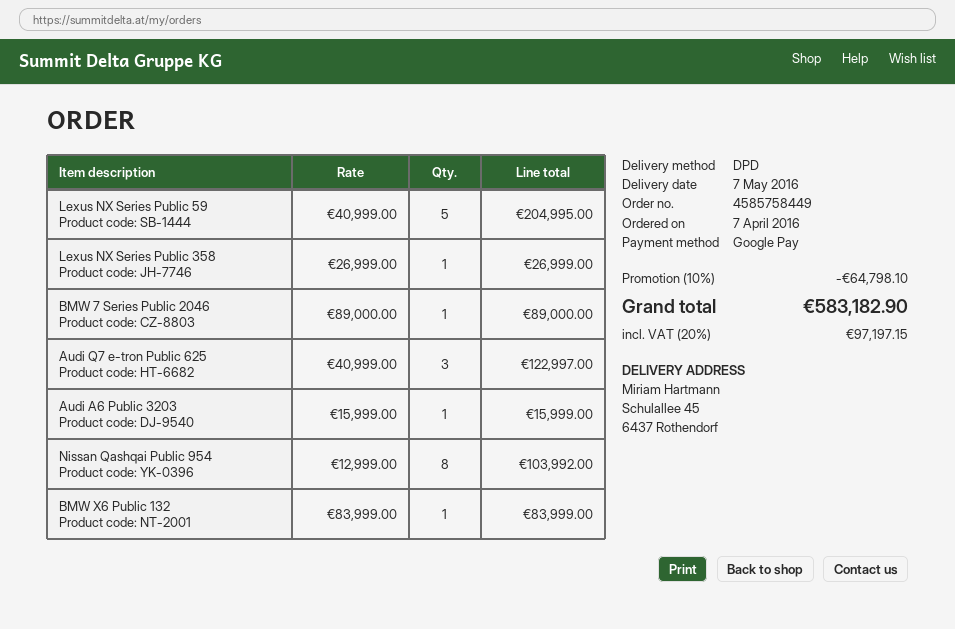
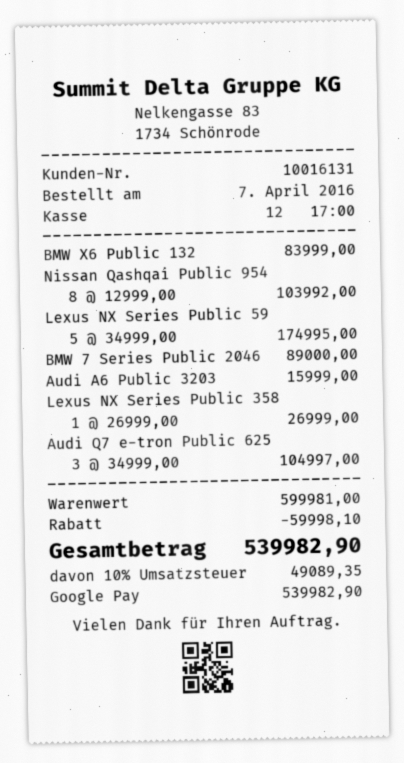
Lexus NX Series Public 59: 5 x 40999.00 = 204995.00 -> 5 x 34999.00 = 174995.00
Audi Q7 e-tron Public 625: 3 x 40999.00 = 122997.00 -> 3 x 34999.00 = 104997.00
discount: 64798.10 -> 59998.10
tax: 20% = 97197.15 -> 10% = 49089.35
total: 583182.90 -> 539982.90

